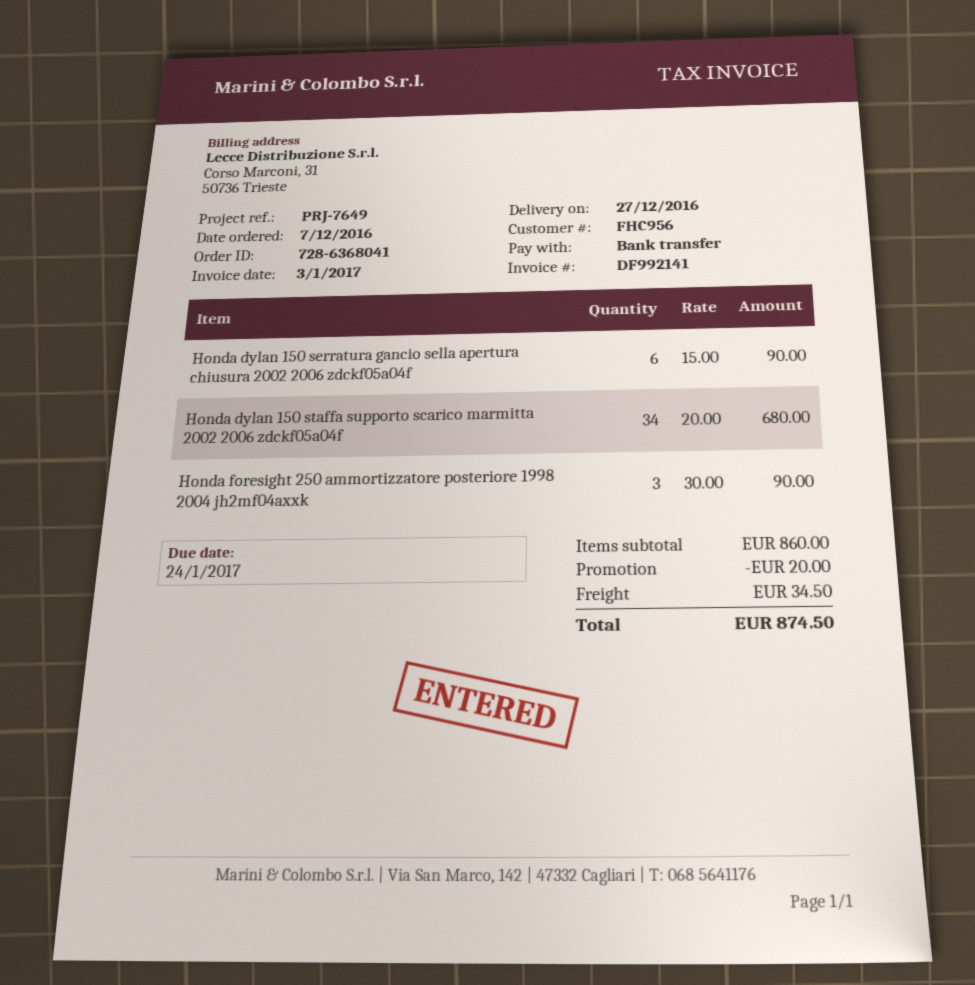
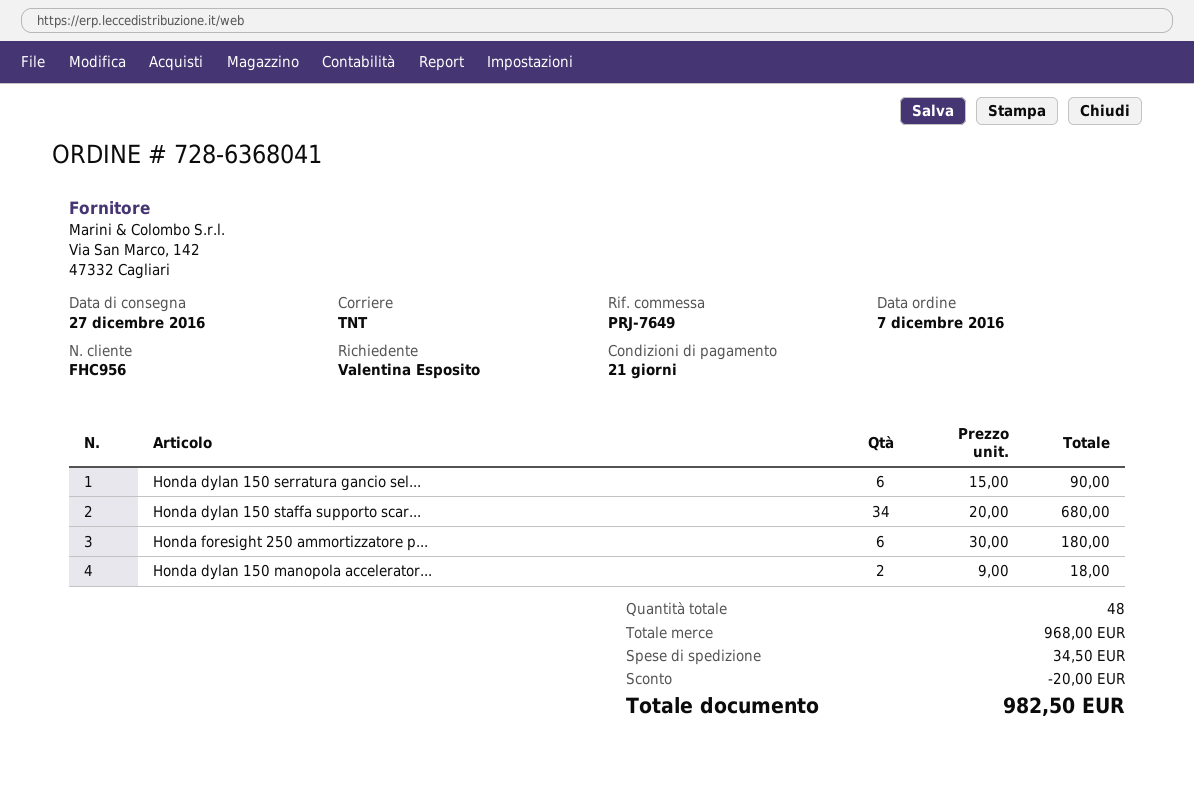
Honda foresight 250 ammortizzatore posteriore 1998 2004 jh2mf04axxk: 3 x 30.00 = 90.00 -> 6 x 30.00 = 180.00
Honda dylan 150 manopola accelerator...: none -> 2 x 9.00 = 18.00
subtotal: 860.00 -> 968.00
total: 874.50 -> 982.50

